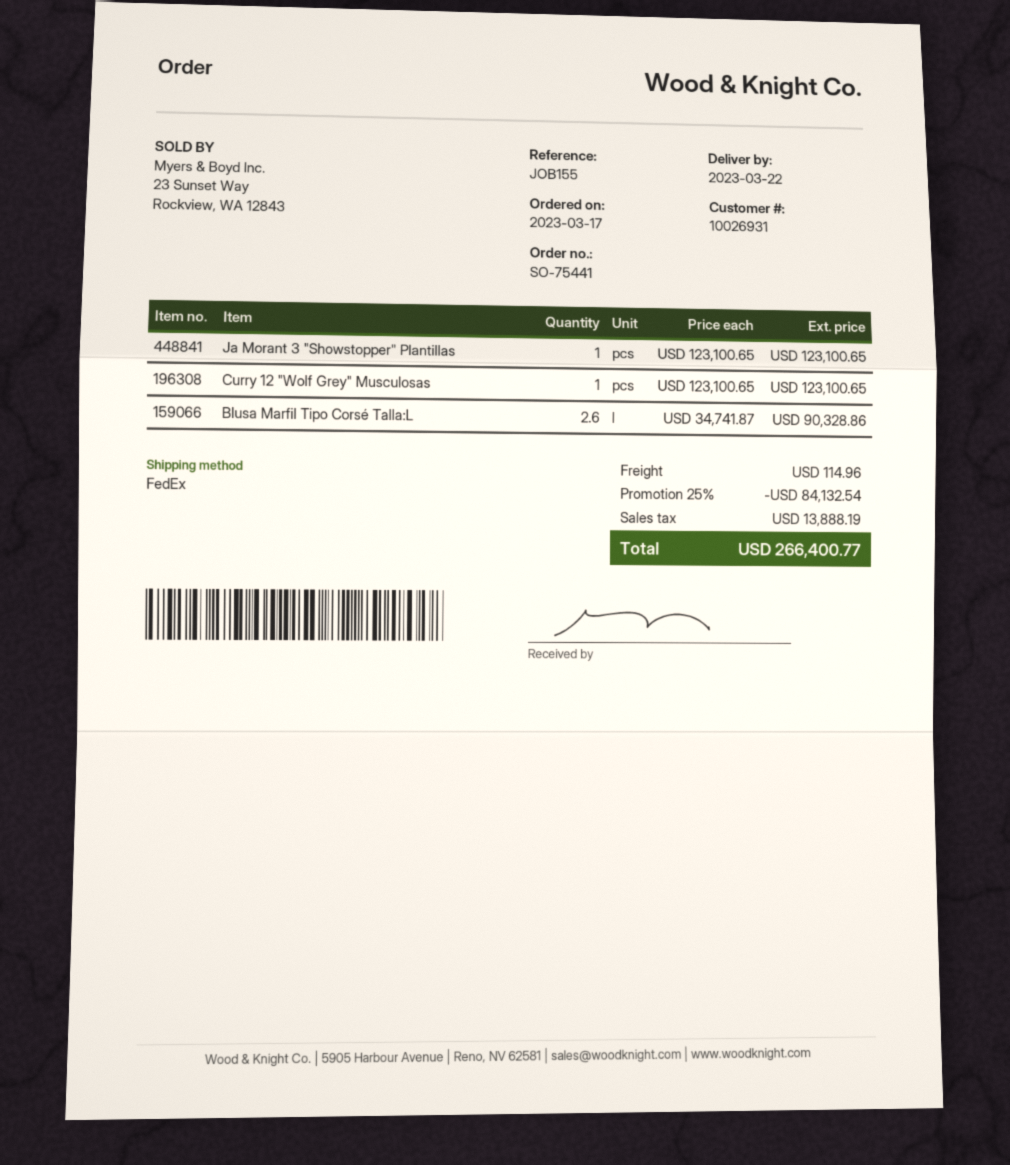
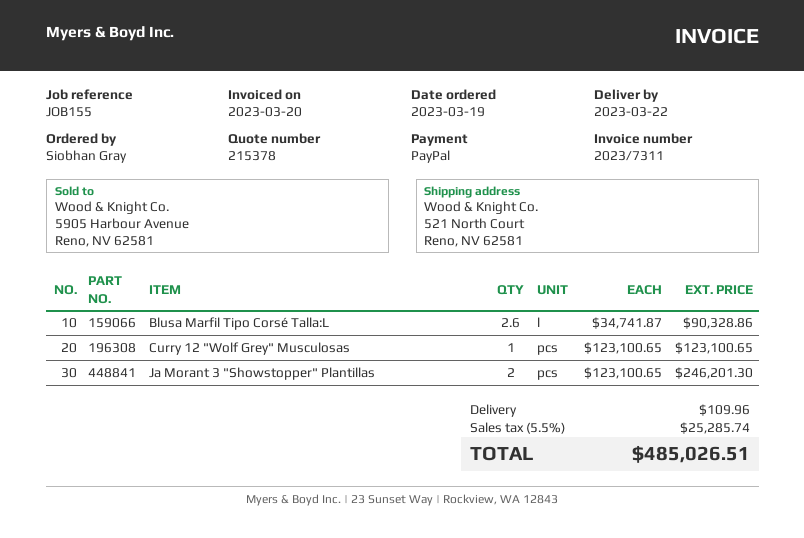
order date: 2023-03-17 -> 2023-03-19
Ja Morant 3 "Showstopper" Plantillas: 1 x 123100.65 = 123100.65 -> 2 x 123100.65 = 246201.30
discount: 25% = 84132.54 -> none
shipping: 114.96 -> 109.96
tax: 13888.19 -> 25285.74
total: 266400.77 -> 485026.51

